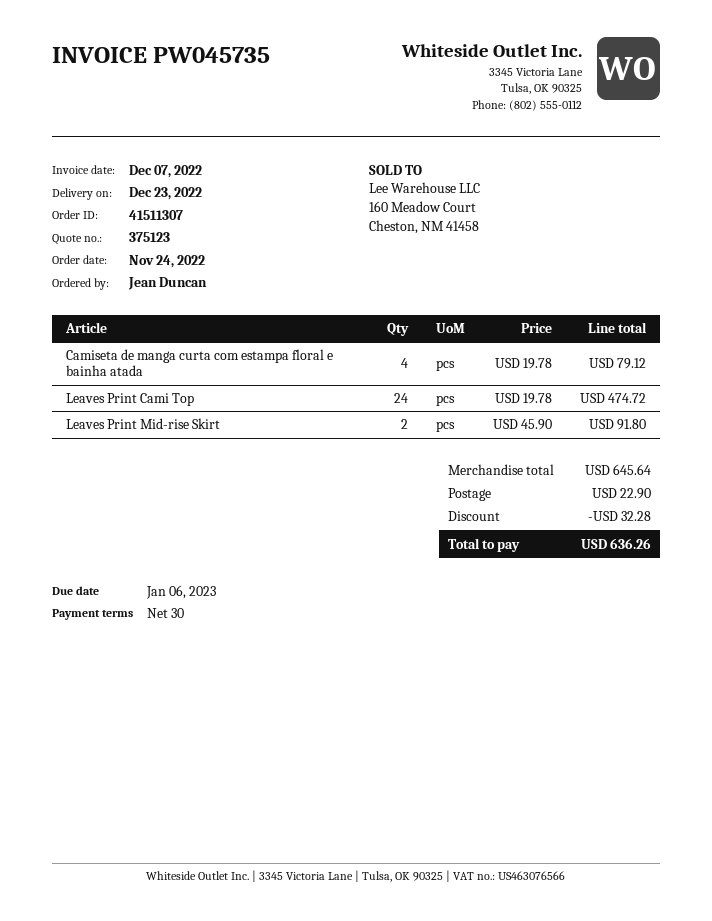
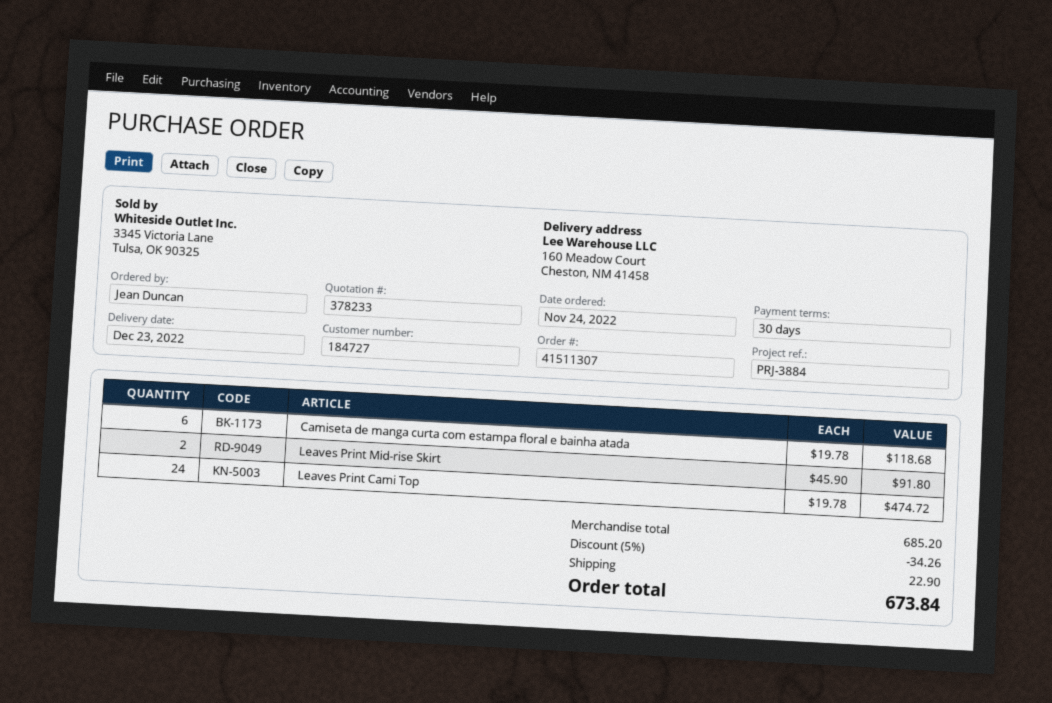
quote number: 375123 -> 378233
Camiseta de manga curta com estampa floral e bainha atada: 4 x 19.78 = 79.12 -> 6 x 19.78 = 118.68
subtotal: 645.64 -> 685.20
discount: 32.28 -> 34.26
total: 636.26 -> 673.84

